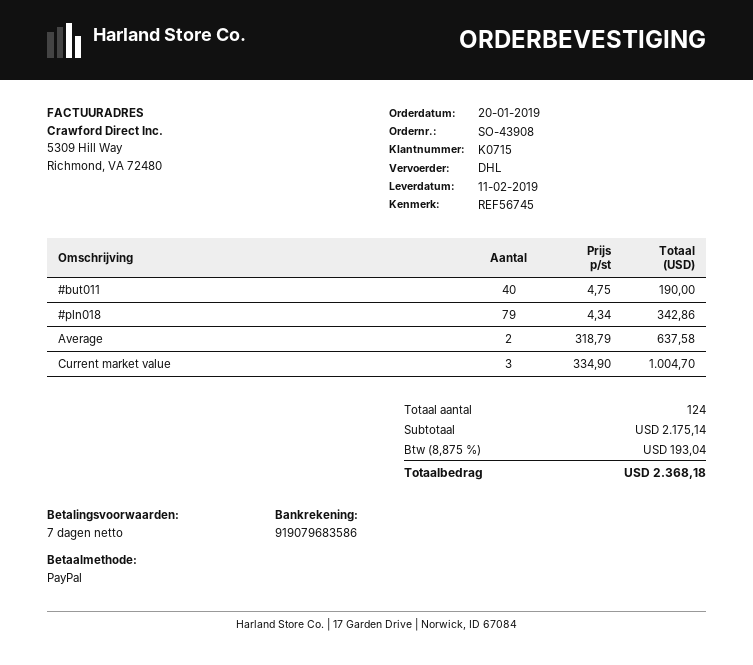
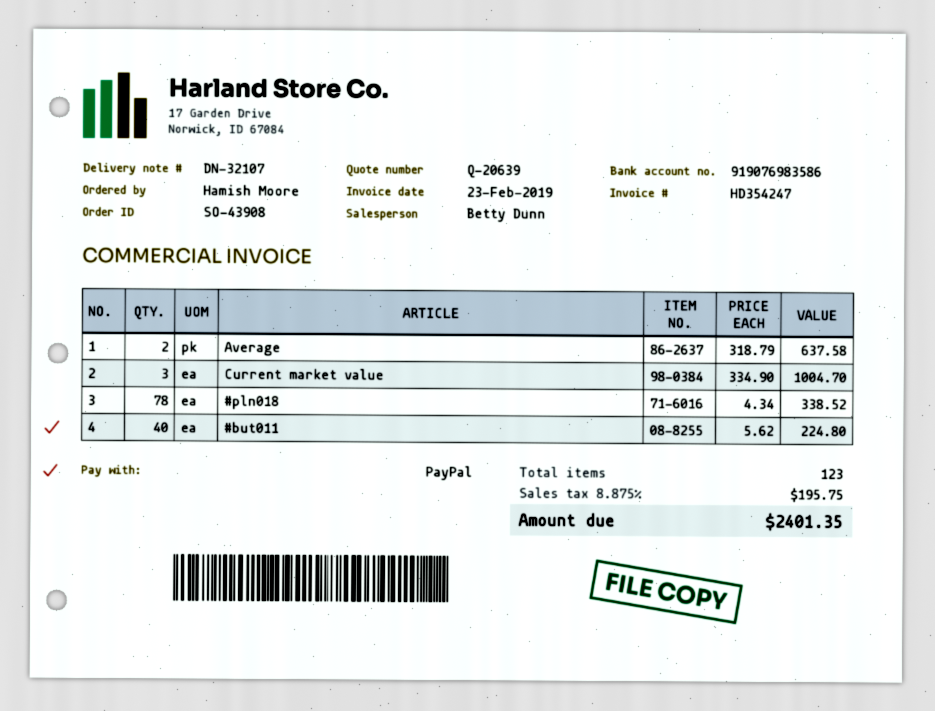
bank account: 919079683586 -> 919076983586
#but011: 40 x 4.75 = 190.00 -> 40 x 5.62 = 224.80
#pln018: 79 x 4.34 = 342.86 -> 78 x 4.34 = 338.52
total quantity: 124 -> 123
tax: 8.875% = 193.04 -> 8.875% = 195.75
total: 2368.18 -> 2401.35

